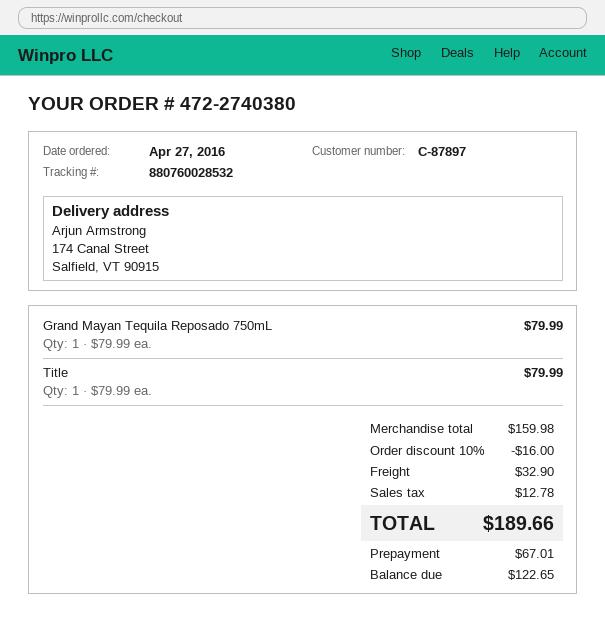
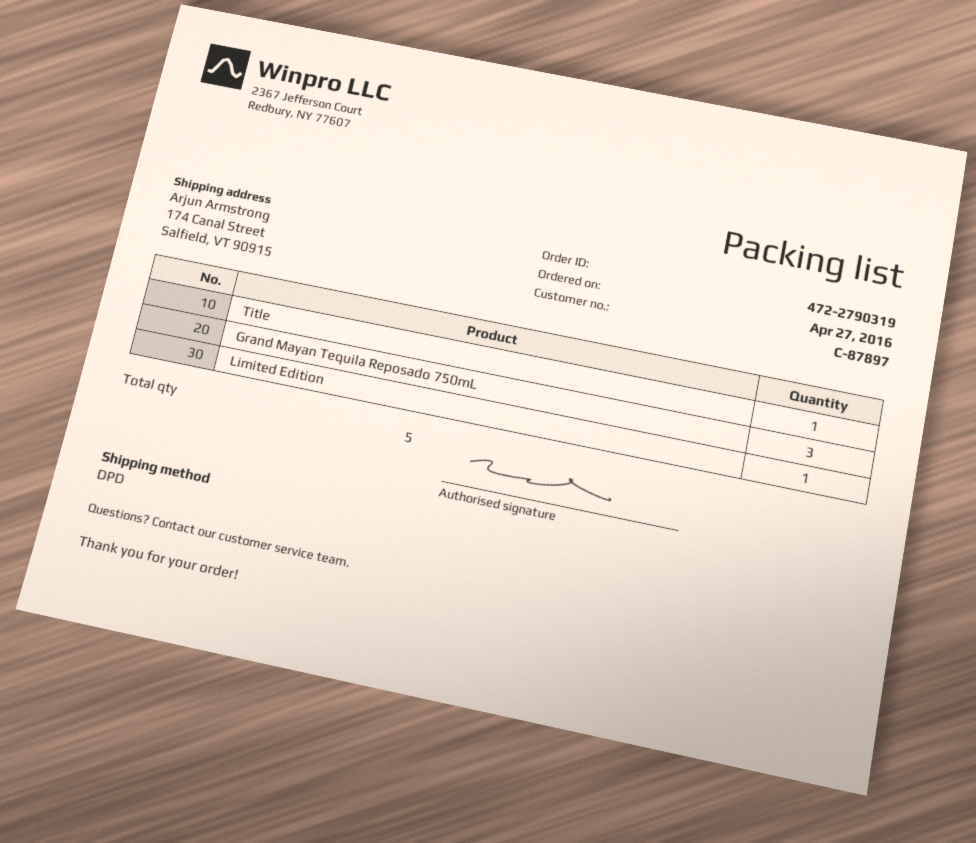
order number: 472-2740380 -> 472-2790319
Grand Mayan Tequila Reposado 750mL: 1 -> 3
Limited Edition: none -> 1

